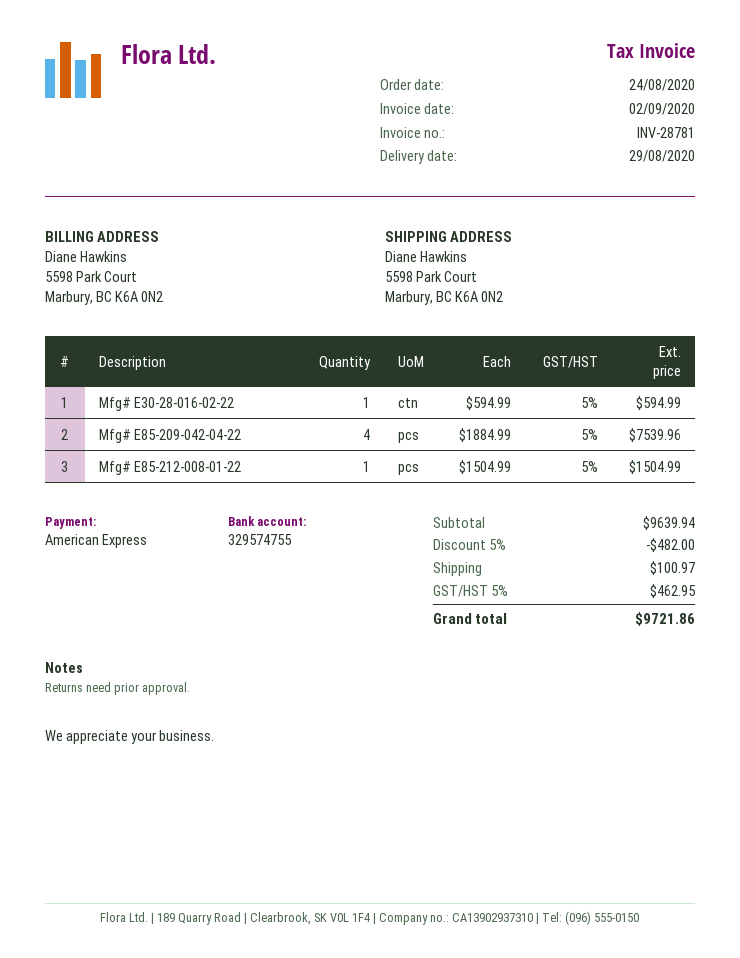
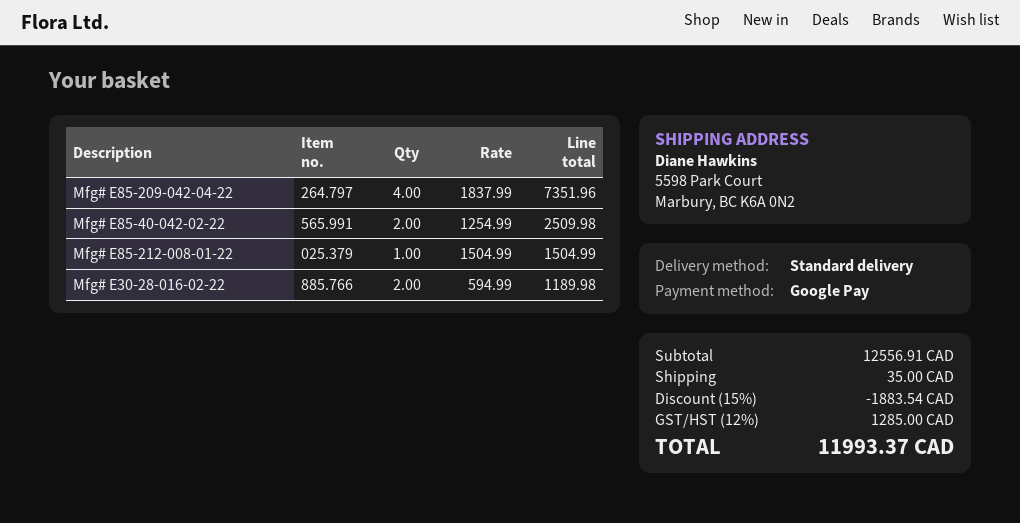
payment method: American Express -> Google Pay
Mfg# E30-28-016-02-22: 1 x 594.99 = 594.99 -> 2 x 594.99 = 1189.98
Mfg# E85-209-042-04-22: 4 x 1884.99 = 7539.96 -> 4 x 1837.99 = 7351.96
Mfg# E85-40-042-02-22: none -> 2 x 1254.99 = 2509.98
subtotal: 9639.94 -> 12556.91
discount: 5% = 482.00 -> 15% = 1883.54
shipping: 100.97 -> 35.00
tax: 5% = 462.95 -> 12% = 1285.00
total: 9721.86 -> 11993.37

